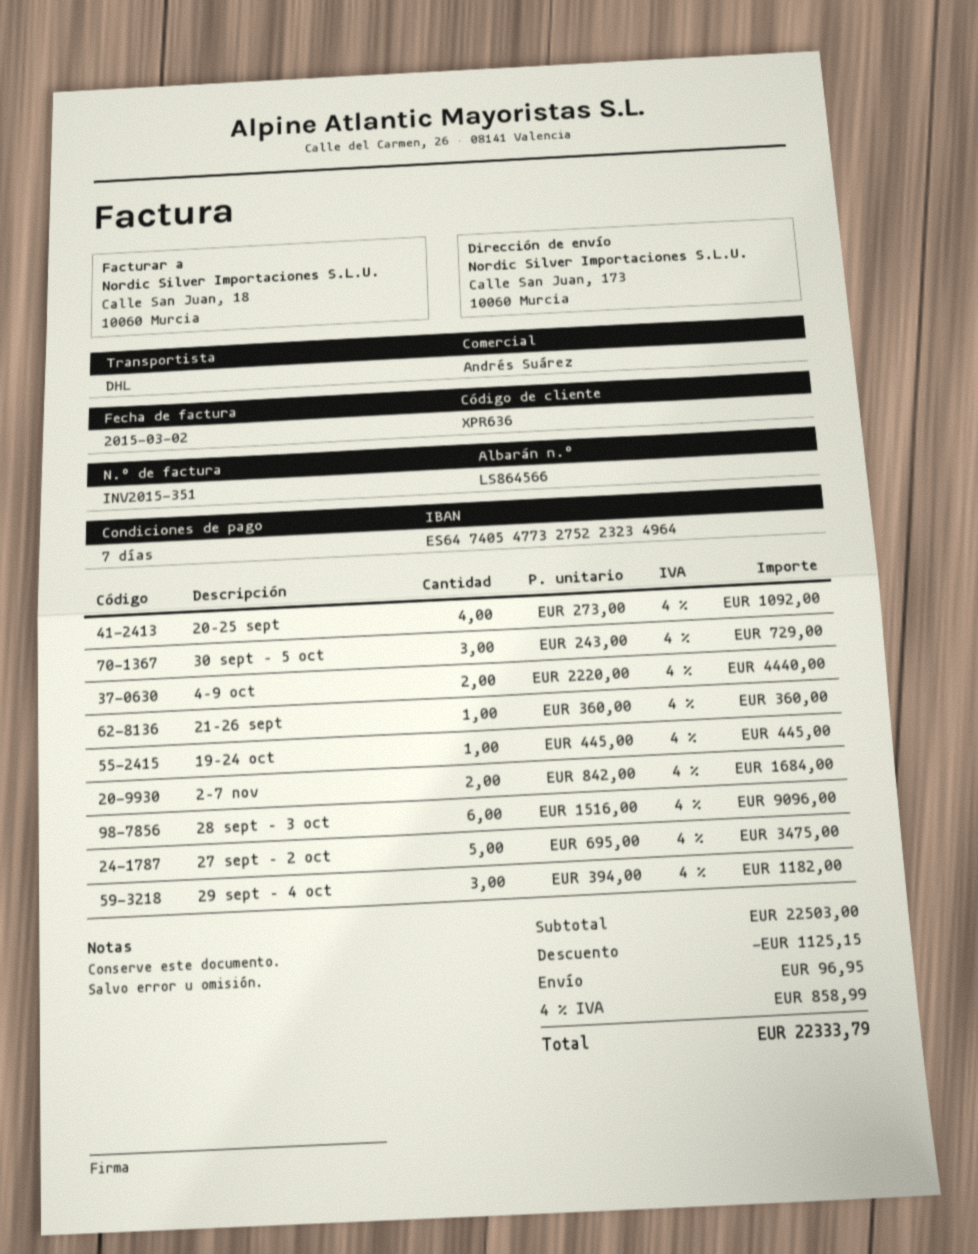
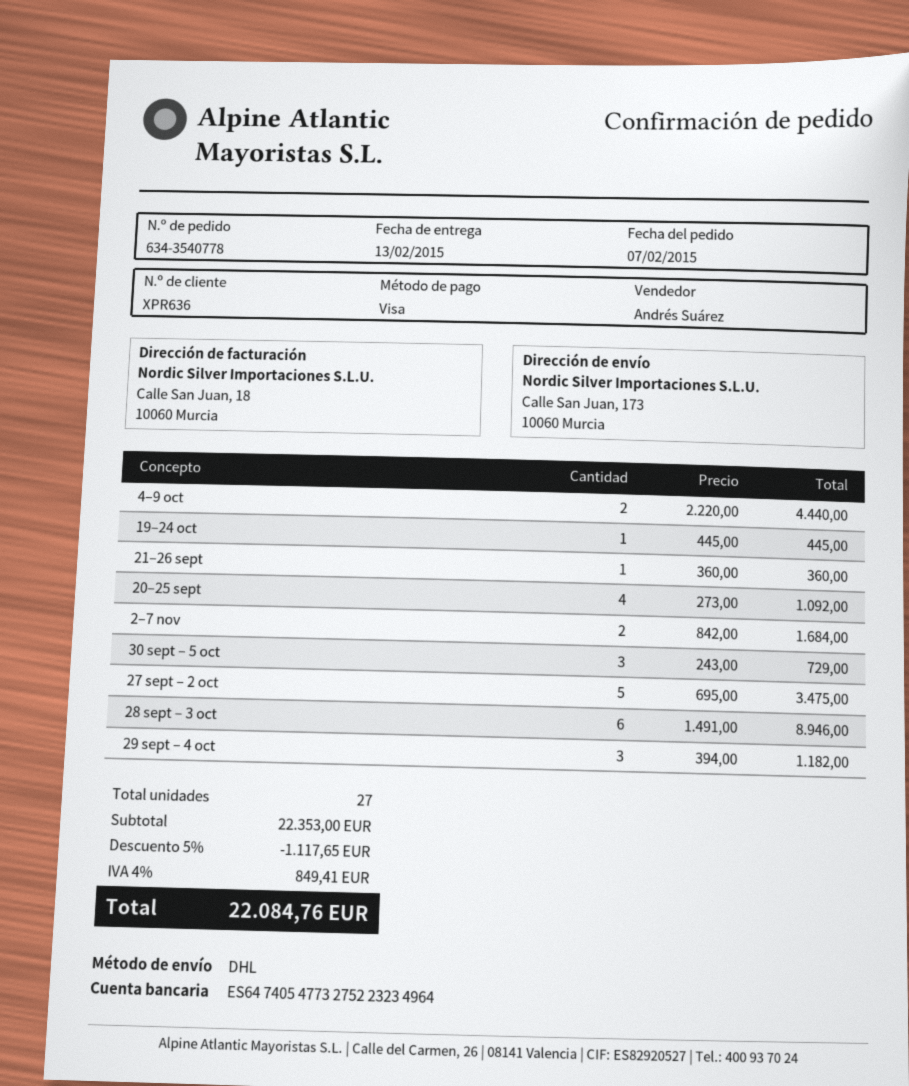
28 sept – 3 oct: 6 x 1516.00 = 9096.00 -> 6 x 1491.00 = 8946.00
subtotal: 22503.00 -> 22353.00
discount: 1125.15 -> 1117.65
shipping: 96.95 -> none
tax: 4% = 858.99 -> 4% = 849.41
total: 22333.79 -> 22084.76

